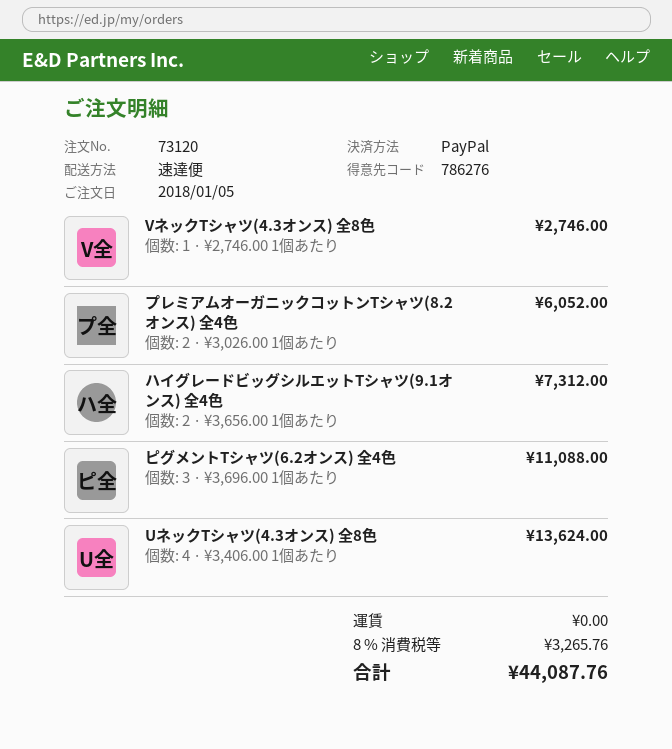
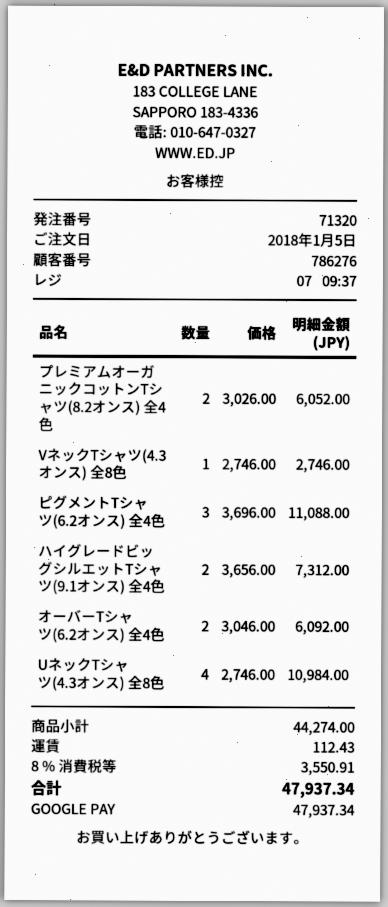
order number: 73120 -> 71320
payment method: PayPal -> Google Pay
UネックTシャツ(4.3オンス) 全8色: 4 x 3406.00 = 13624.00 -> 4 x 2746.00 = 10984.00
オーバーTシャツ(6.2オンス) 全4色: none -> 2 x 3046.00 = 6092.00
shipping: 0.00 -> 112.43
tax: 8% = 3265.76 -> 8% = 3550.91
total: 44087.76 -> 47937.34

